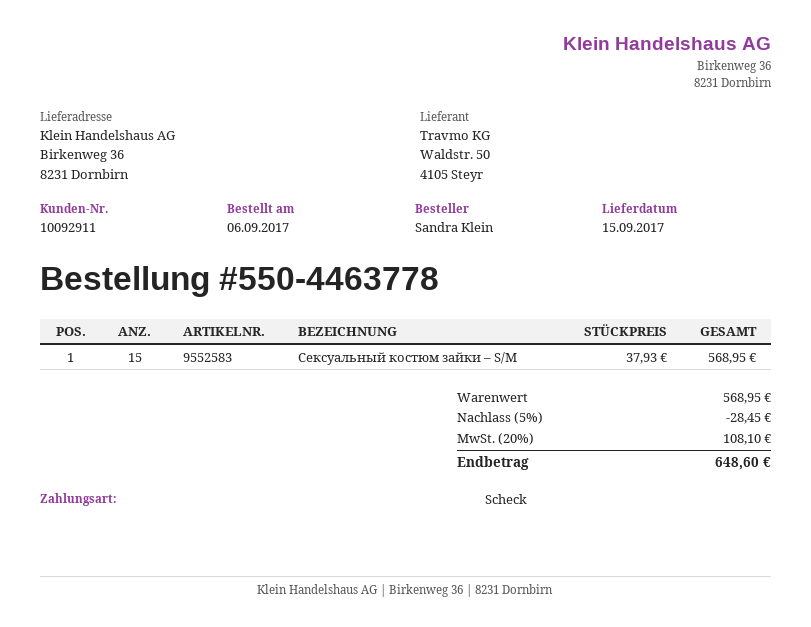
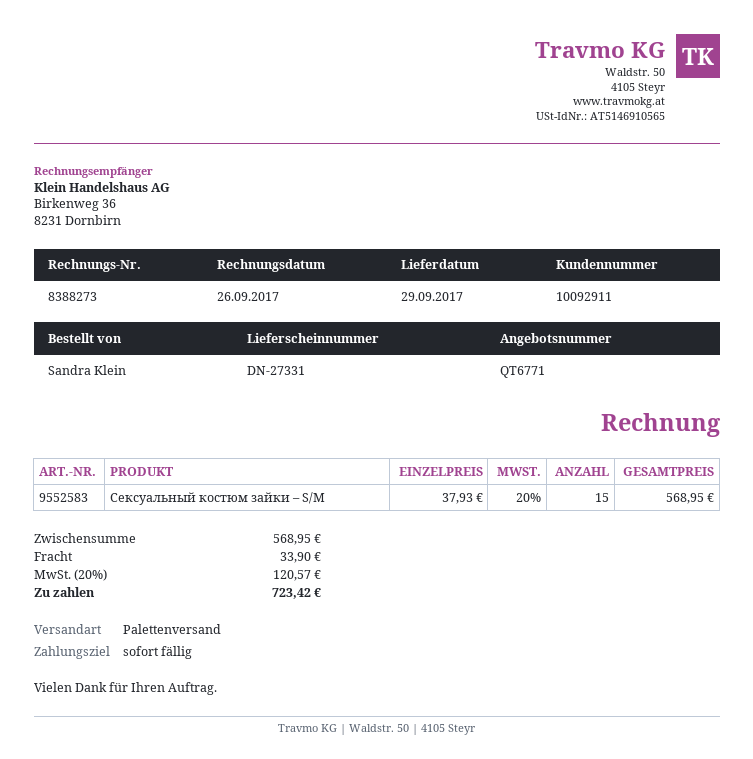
delivery date: 2017-09-15 -> 2017-09-29
discount: 5% = 28.45 -> none
shipping: none -> 33.90
tax: 20% = 108.10 -> 20% = 120.57
total: 648.60 -> 723.42

